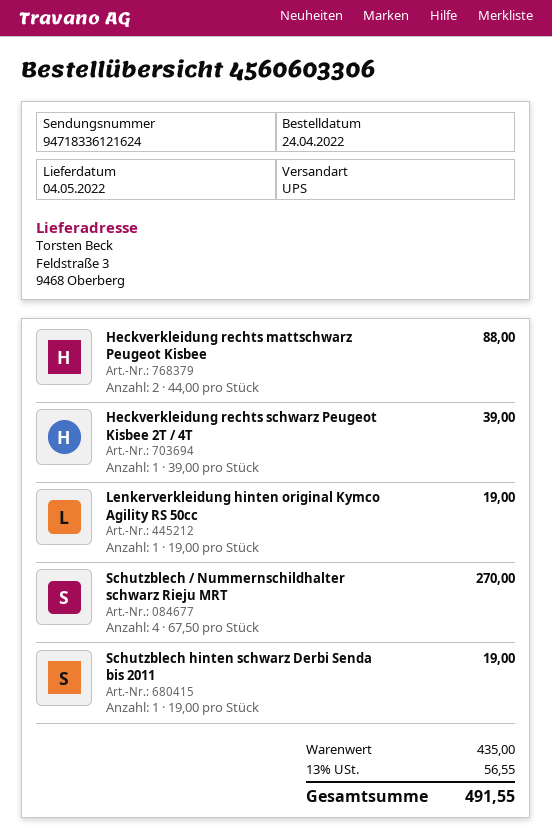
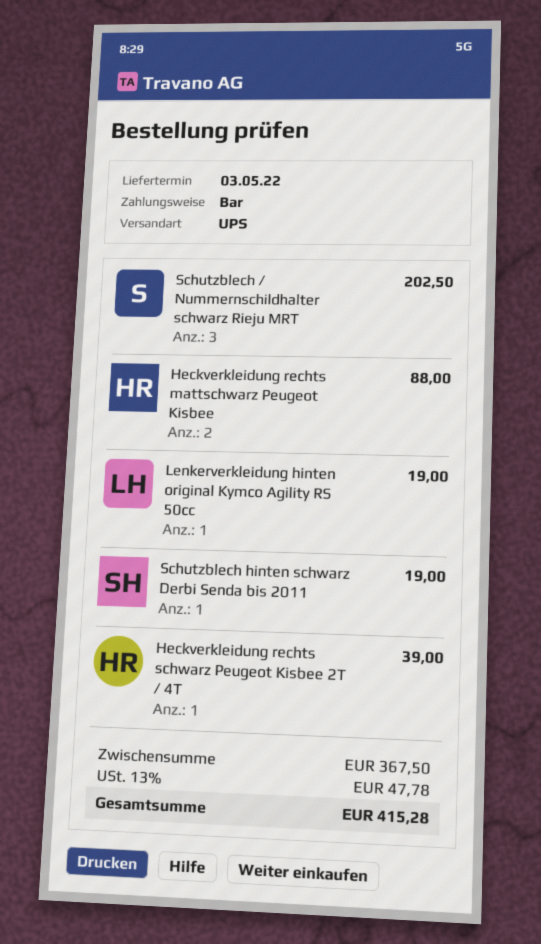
delivery date: 2022-05-04 -> 2022-05-03
Schutzblech / Nummernschildhalter schwarz Rieju MRT: 4 for 270.00 -> 3 for 202.50
subtotal: 435.00 -> 367.50
tax: 13% = 56.55 -> 13% = 47.78
total: 491.55 -> 415.28

